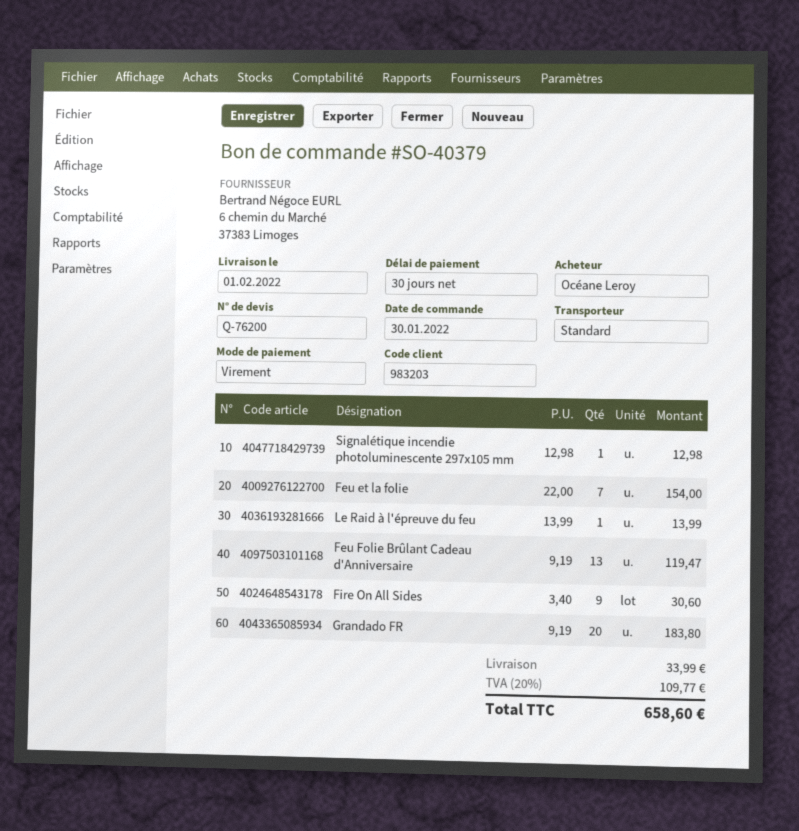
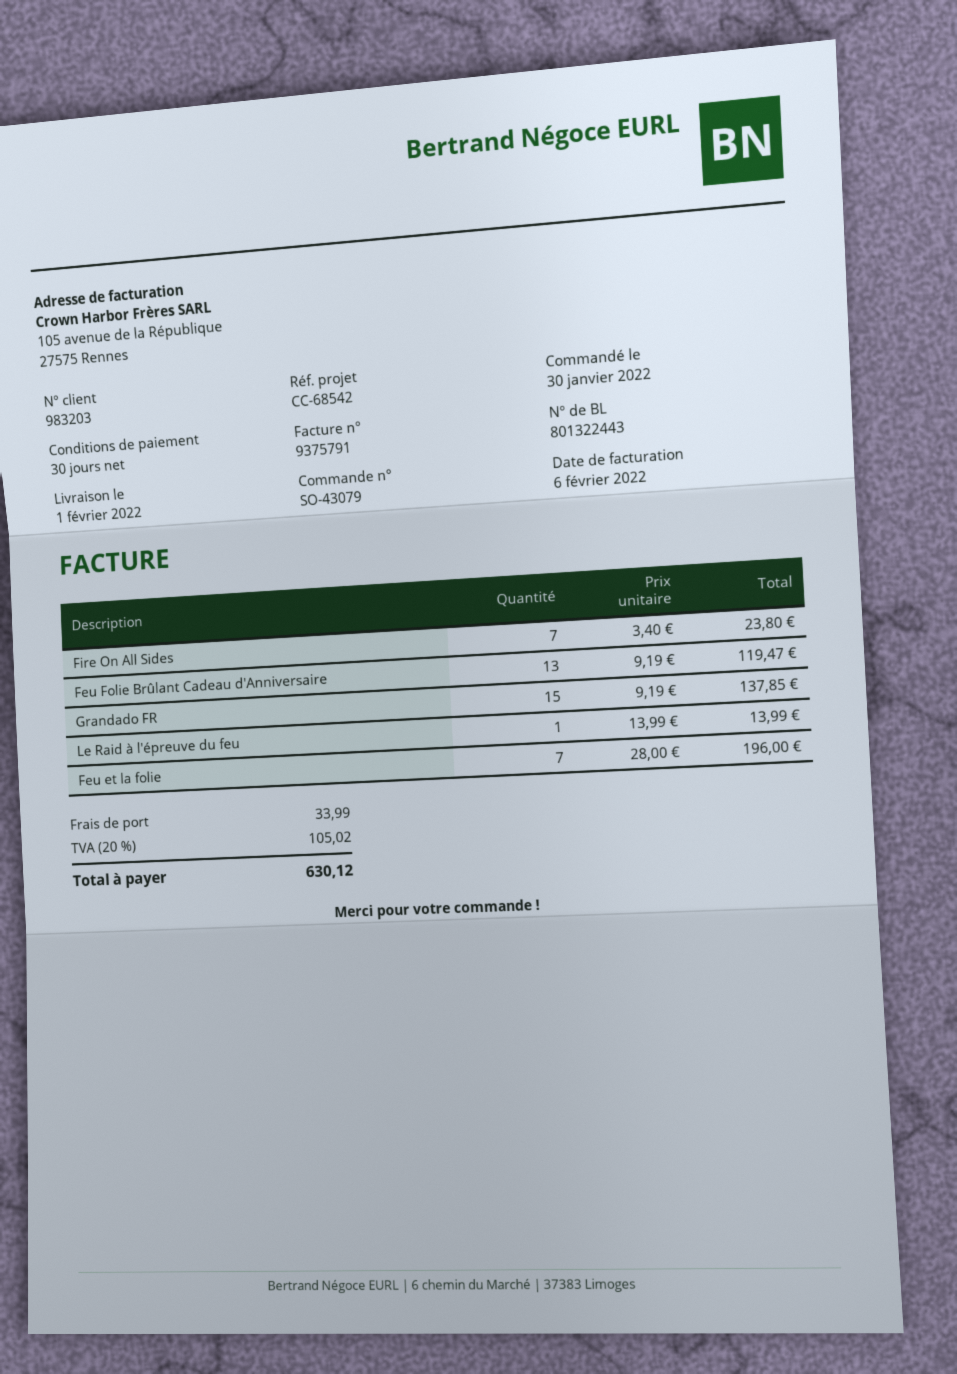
order number: SO-40379 -> SO-43079
Signalétique incendie photoluminescente 297x105 mm: 1 x 12.98 = 12.98 -> none
Feu et la folie: 7 x 22.00 = 154.00 -> 7 x 28.00 = 196.00
Fire On All Sides: 9 x 3.40 = 30.60 -> 7 x 3.40 = 23.80
Grandado FR: 20 x 9.19 = 183.80 -> 15 x 9.19 = 137.85
tax: 20% = 109.77 -> 20% = 105.02
total: 658.60 -> 630.12

